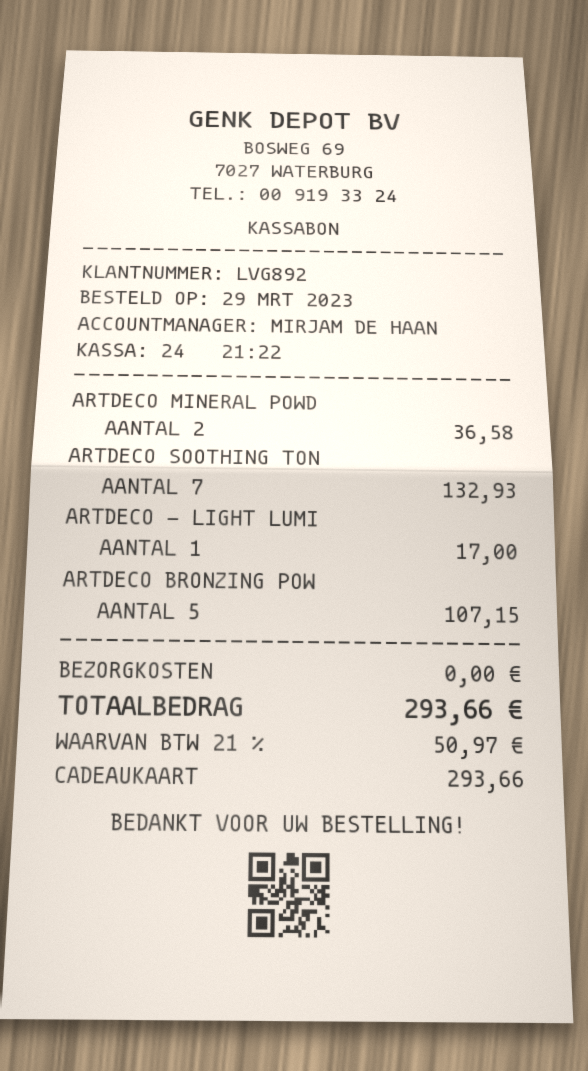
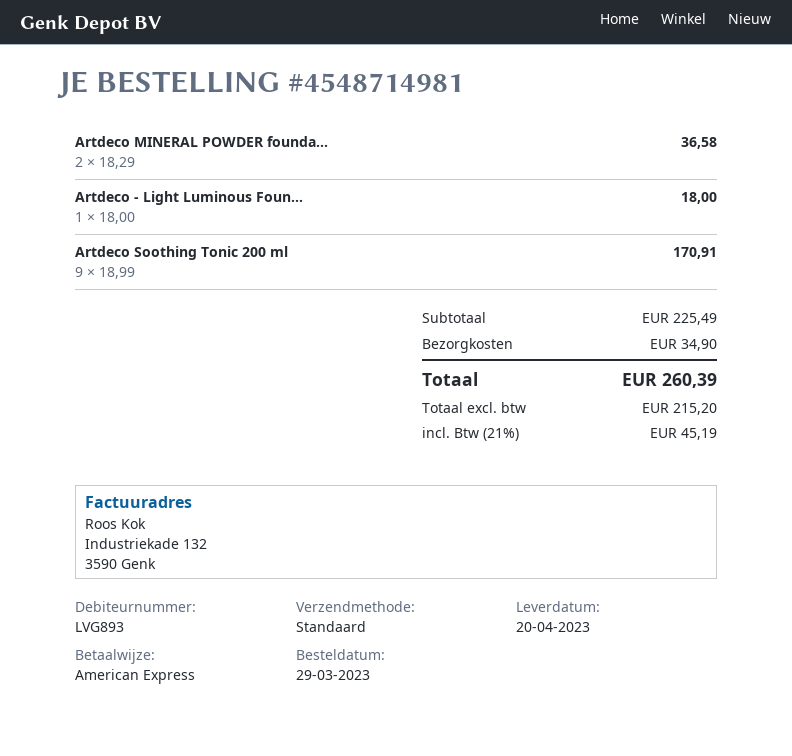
customer number: LVG892 -> LVG893
payment method: gift card -> American Express
ARTDECO SOOTHING TON: 7 for 132.93 -> 9 for 170.91
ARTDECO - LIGHT LUMI: 1 for 17.00 -> 1 for 18.00
ARTDECO BRONZING POW: 5 for 107.15 -> none
shipping: 0.00 -> 34.90
tax: 21% = 50.97 -> 21% = 45.19
total: 293.66 -> 260.39

